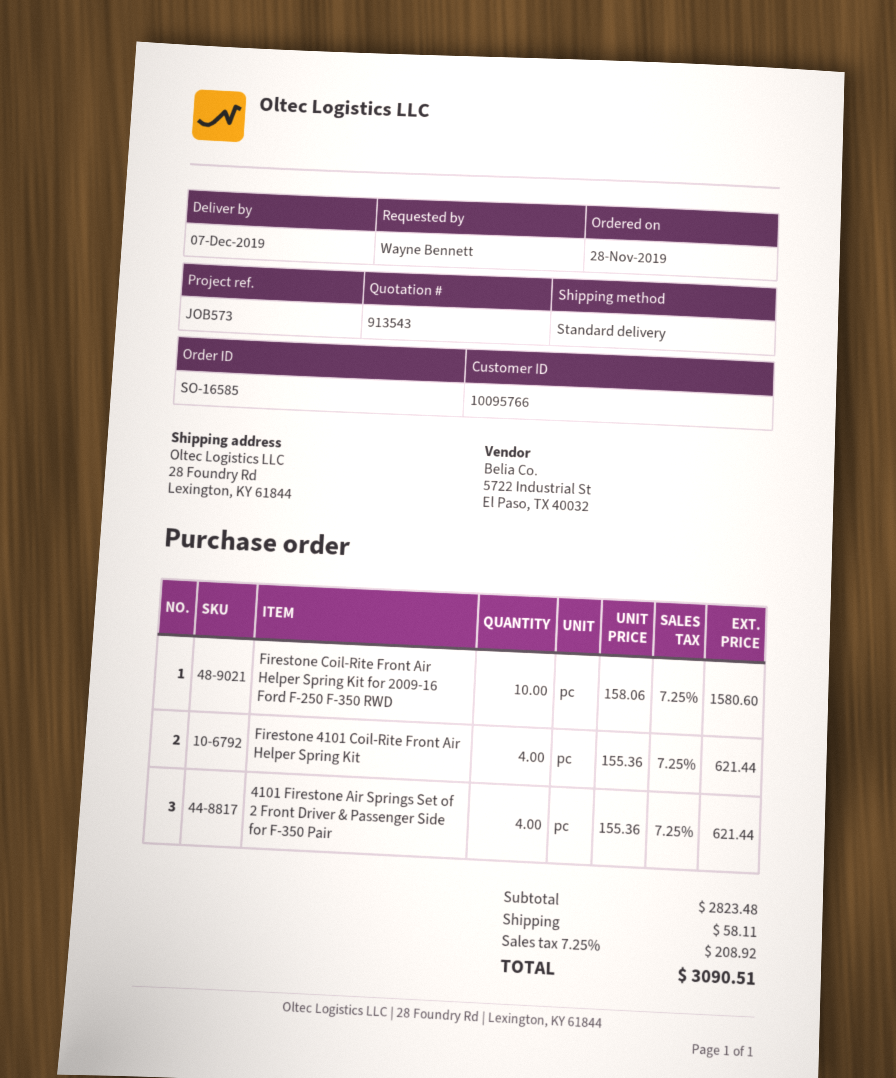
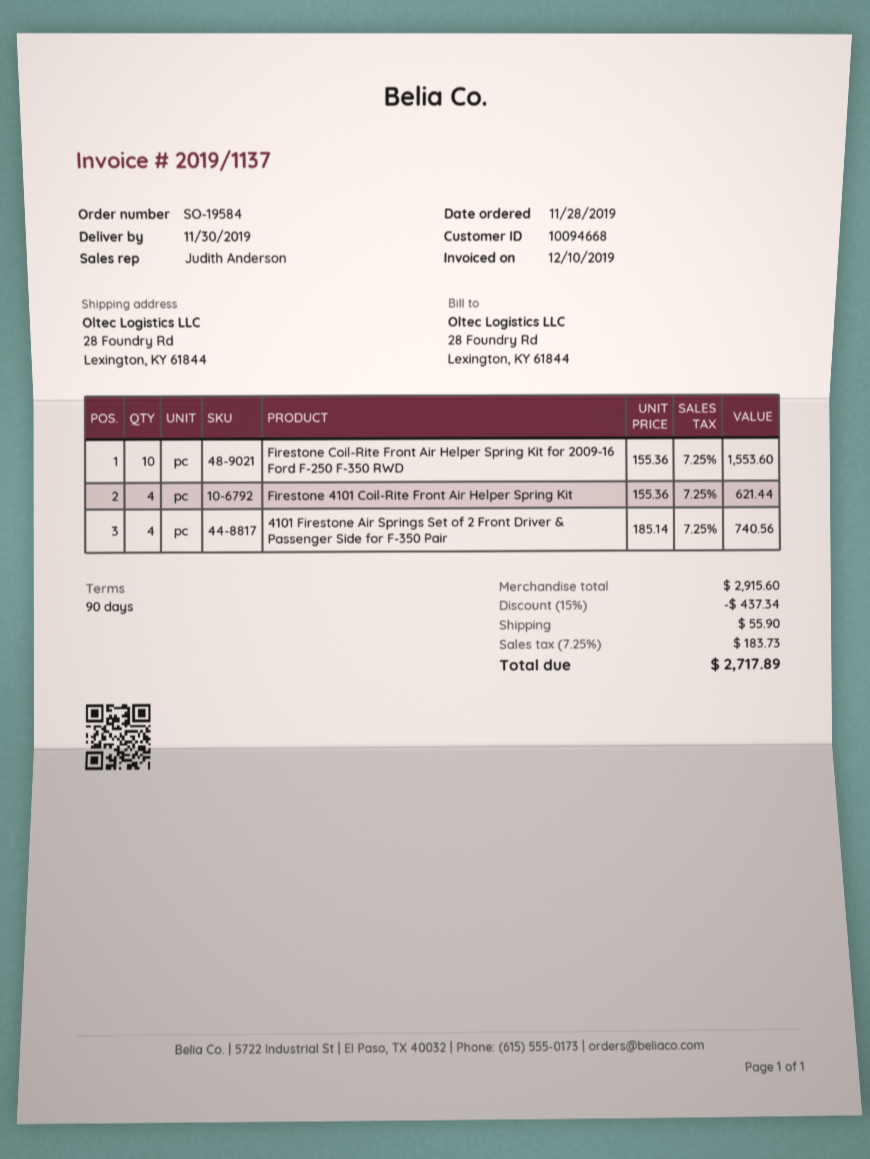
order number: SO-16585 -> SO-19584
delivery date: 2019-12-07 -> 2019-11-30
customer number: 10095766 -> 10094668
Firestone Coil-Rite Front Air Helper Spring Kit for 2009-16 Ford F-250 F-350 RWD: 10 x 158.06 = 1580.60 -> 10 x 155.36 = 1553.60
4101 Firestone Air Springs Set of 2 Front Driver & Passenger Side for F-350 Pair: 4 x 155.36 = 621.44 -> 4 x 185.14 = 740.56
subtotal: 2823.48 -> 2915.60
discount: none -> 15% = 437.34
shipping: 58.11 -> 55.90
tax: 7.25% = 208.92 -> 7.25% = 183.73
total: 3090.51 -> 2717.89

